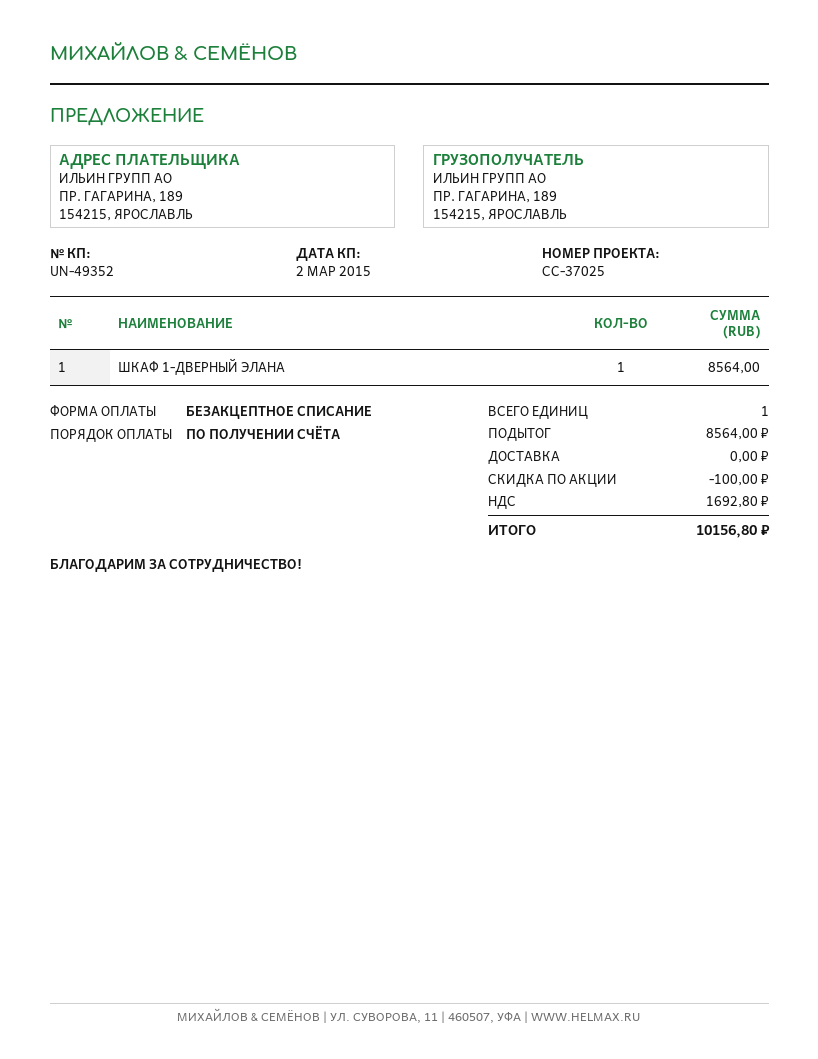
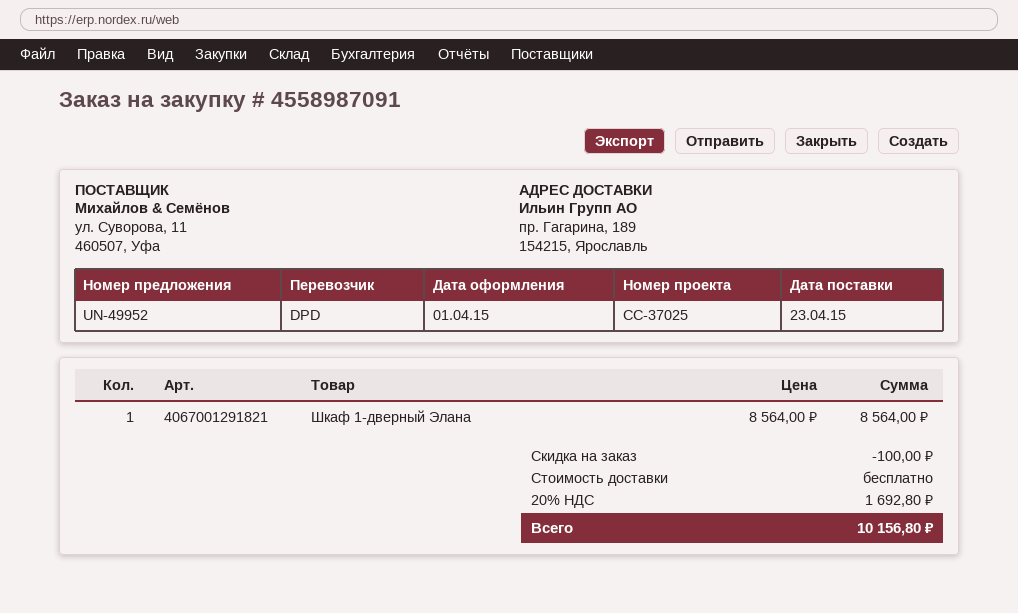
quote number: UN-49352 -> UN-49952

